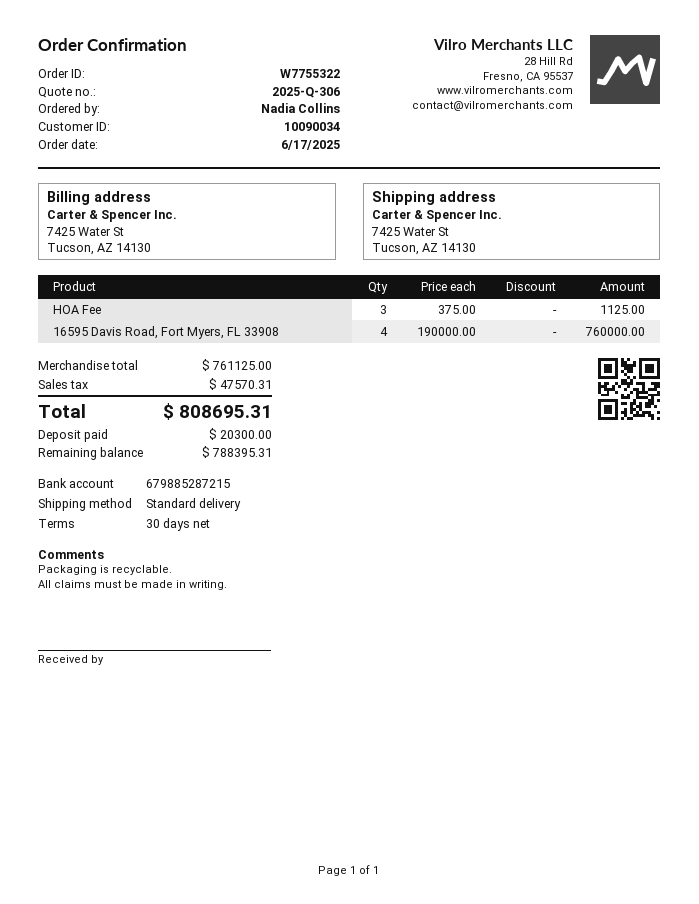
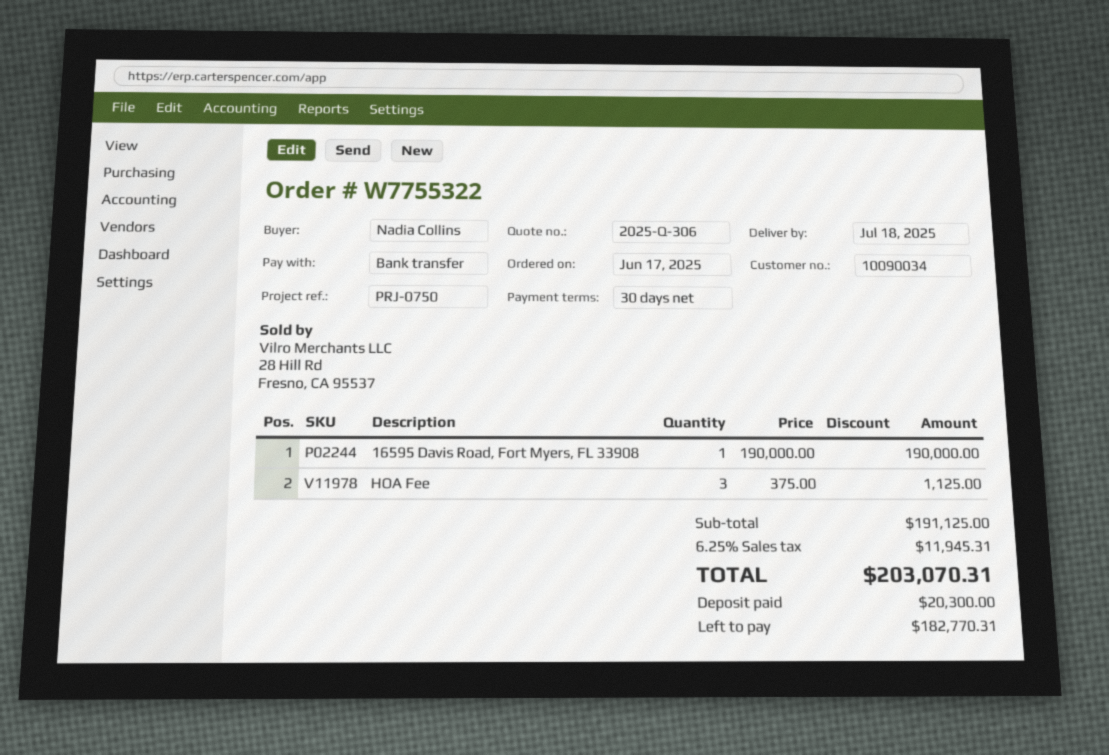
16595 Davis Road, Fort Myers, FL 33908: 4 x 190000.00 = 760000.00 -> 1 x 190000.00 = 190000.00
subtotal: 761125.00 -> 191125.00
tax: 47570.31 -> 11945.31
total: 808695.31 -> 203070.31
balance: 788395.31 -> 182770.31

